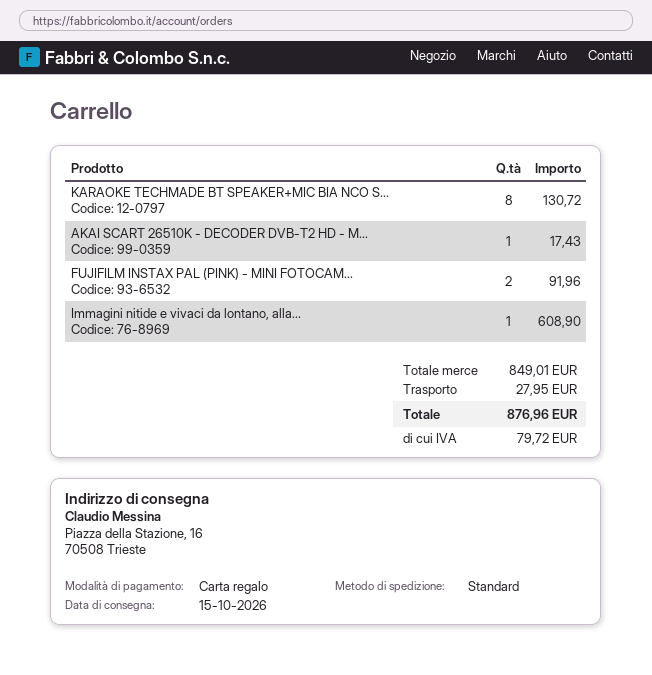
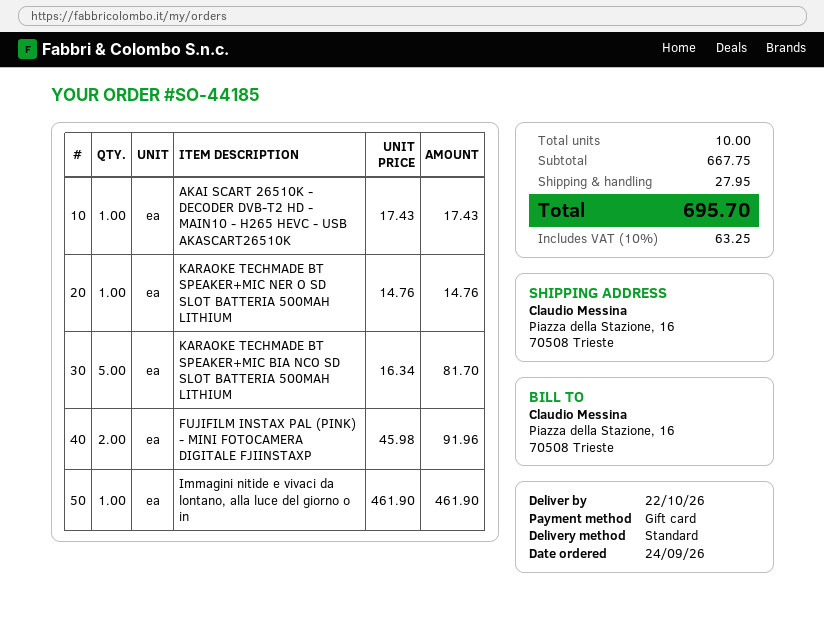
delivery date: 2026-10-15 -> 2026-10-22
KARAOKE TECHMADE BT SPEAKER+MIC BIA NCO S...: 8 for 130.72 -> 5 for 81.70
Immagini nitide e vivaci da lontano, alla...: 1 for 608.90 -> 1 for 461.90
KARAOKE TECHMADE BT SPEAKER+MIC NER O SD SLOT BATTERIA 500MAH LITHIUM: none -> 1 for 14.76
subtotal: 849.01 -> 667.75
tax: 79.72 -> 63.25
total: 876.96 -> 695.70

